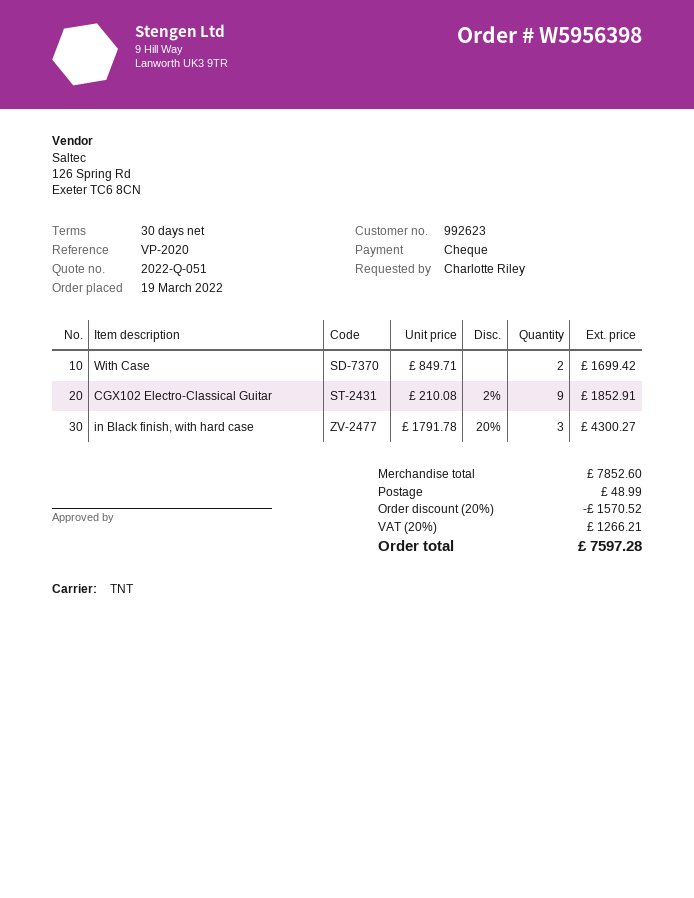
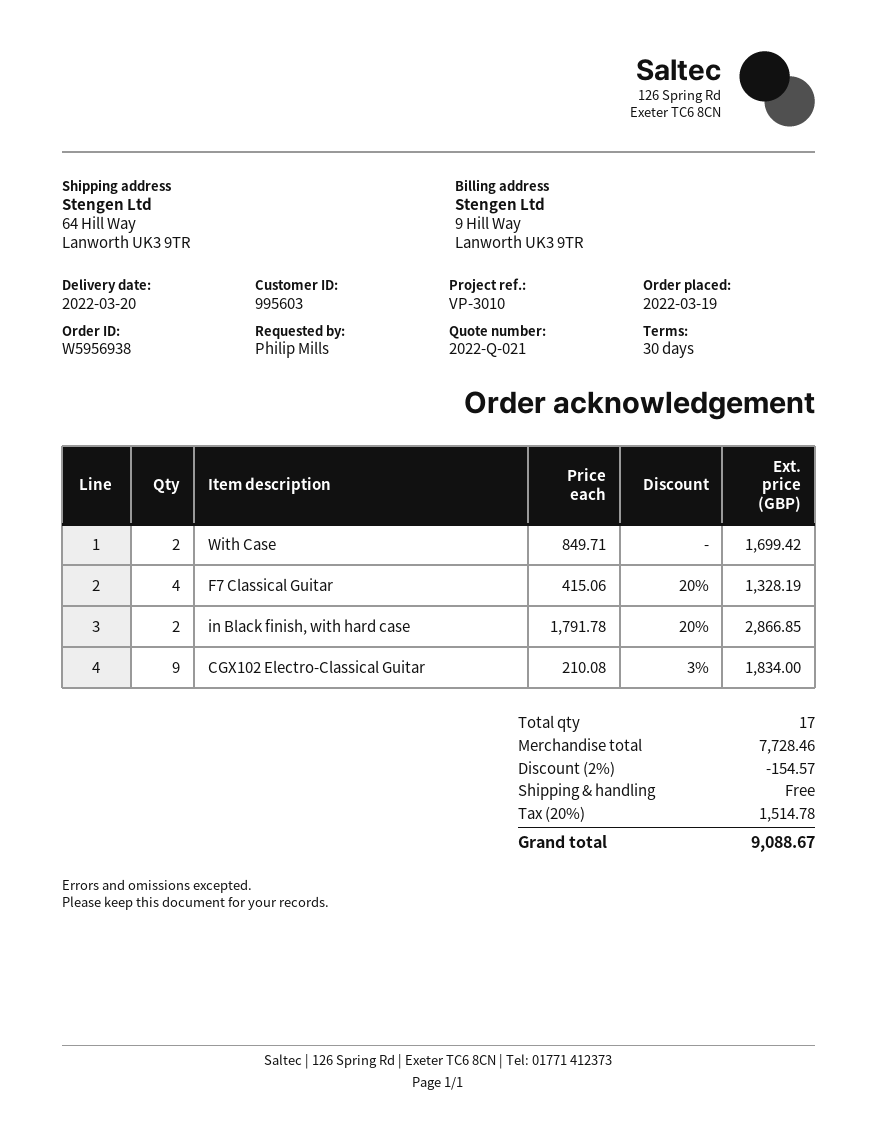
quote number: 2022-Q-051 -> 2022-Q-021
order number: W5956398 -> W5956938
customer number: 992623 -> 995603
reference: VP-2020 -> VP-3010
ordered by: Charlotte Riley -> Philip Mills
CGX102 Electro-Classical Guitar: 9 x 210.08 - 2% = 1852.91 -> 9 x 210.08 - 3% = 1834.00
in Black finish, with hard case: 3 x 1791.78 - 20% = 4300.27 -> 2 x 1791.78 - 20% = 2866.85
F7 Classical Guitar: none -> 4 x 415.06 - 20% = 1328.19
subtotal: 7852.60 -> 7728.46
discount: 20% = 1570.52 -> 2% = 154.57
shipping: 48.99 -> 0.00
tax: 20% = 1266.21 -> 20% = 1514.78
total: 7597.28 -> 9088.67

